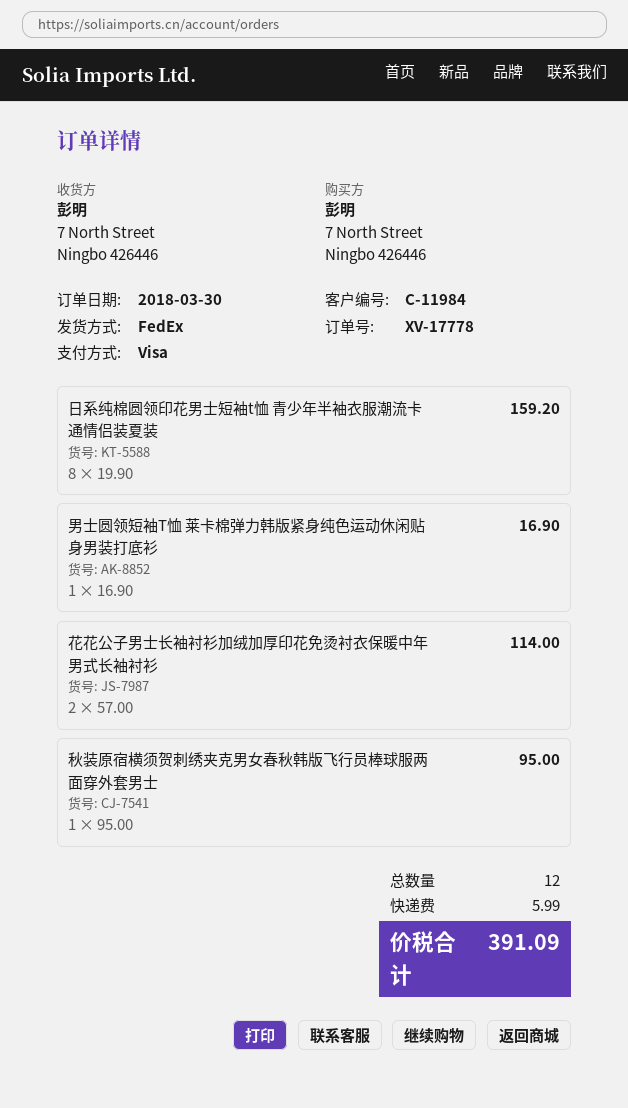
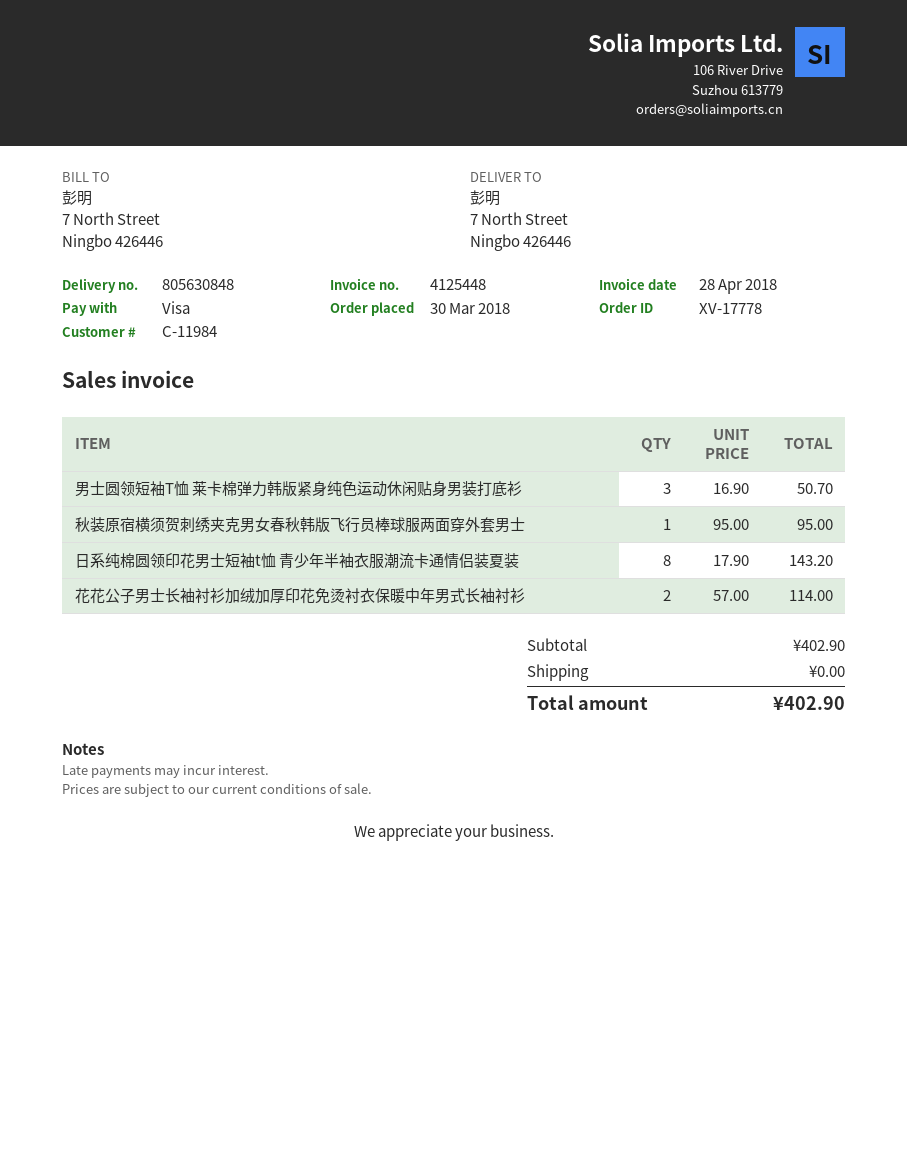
日系纯棉圆领印花男士短袖t恤 青少年半袖衣服潮流卡通情侣装夏装: 8 x 19.90 = 159.20 -> 8 x 17.90 = 143.20
男士圆领短袖T恤 莱卡棉弹力韩版紧身纯色运动休闲贴身男装打底衫: 1 x 16.90 = 16.90 -> 3 x 16.90 = 50.70
shipping: 5.99 -> 0.00
total: 391.09 -> 402.90

